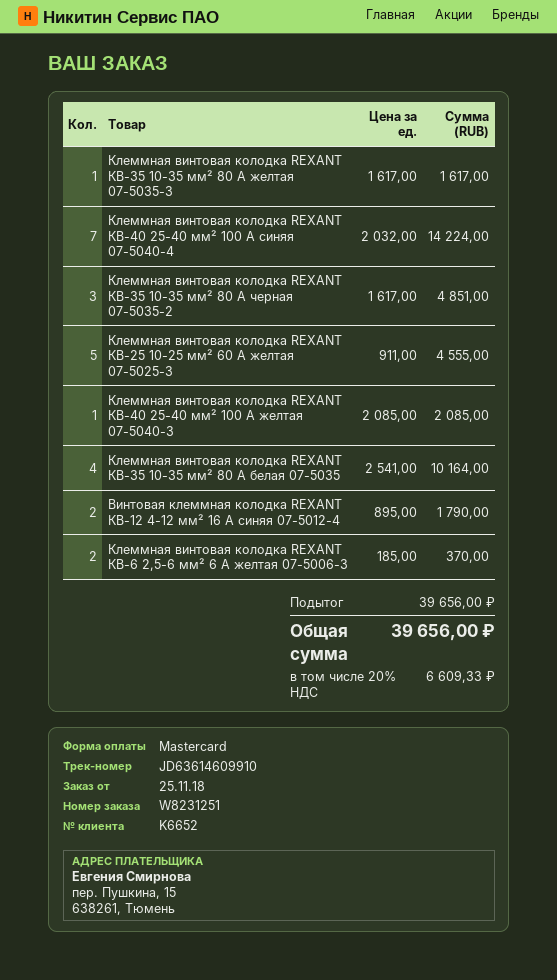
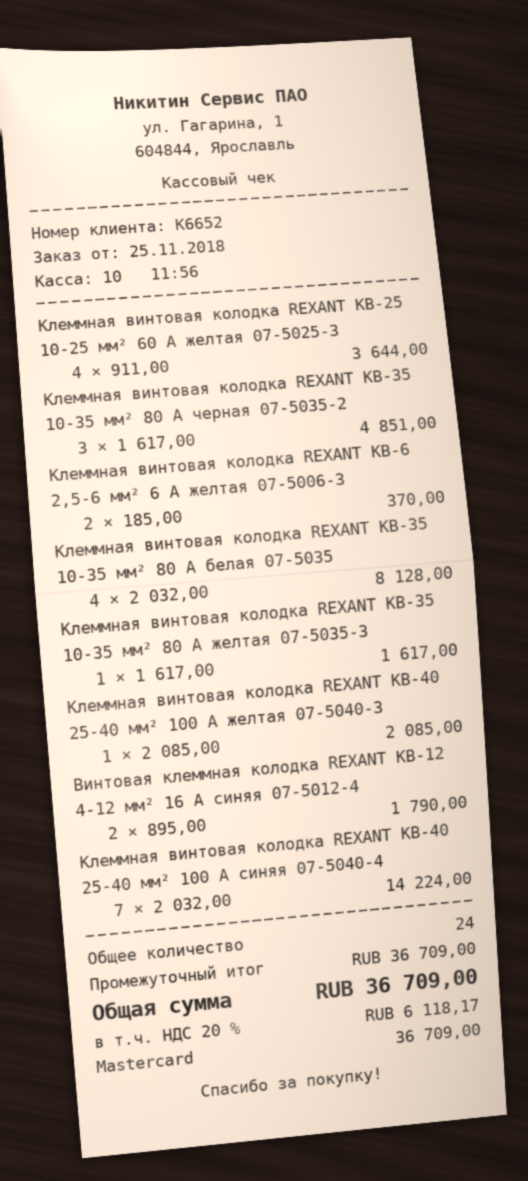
Клеммная винтовая колодка REXANT КВ-25 10-25 мм² 60 А желтая 07-5025-3: 5 x 911.00 = 4555.00 -> 4 x 911.00 = 3644.00
Клеммная винтовая колодка REXANT КВ-35 10-35 мм² 80 А белая 07-5035: 4 x 2541.00 = 10164.00 -> 4 x 2032.00 = 8128.00
subtotal: 39656.00 -> 36709.00
tax: 20% = 6609.33 -> 20% = 6118.17
total: 39656.00 -> 36709.00

